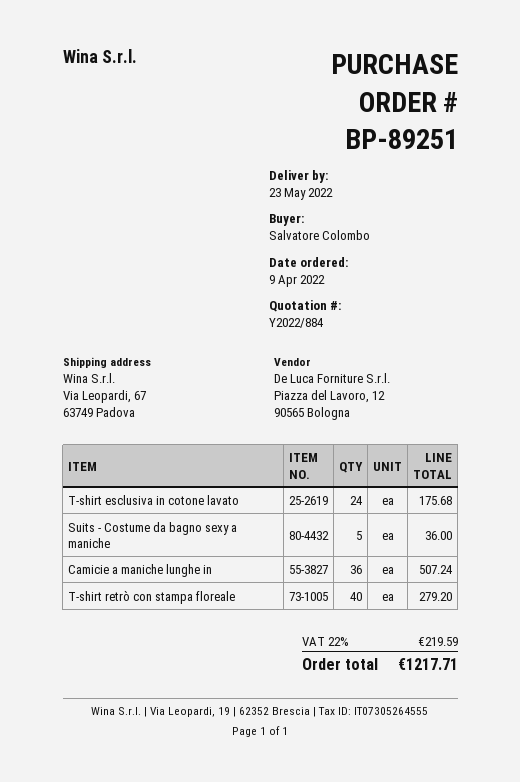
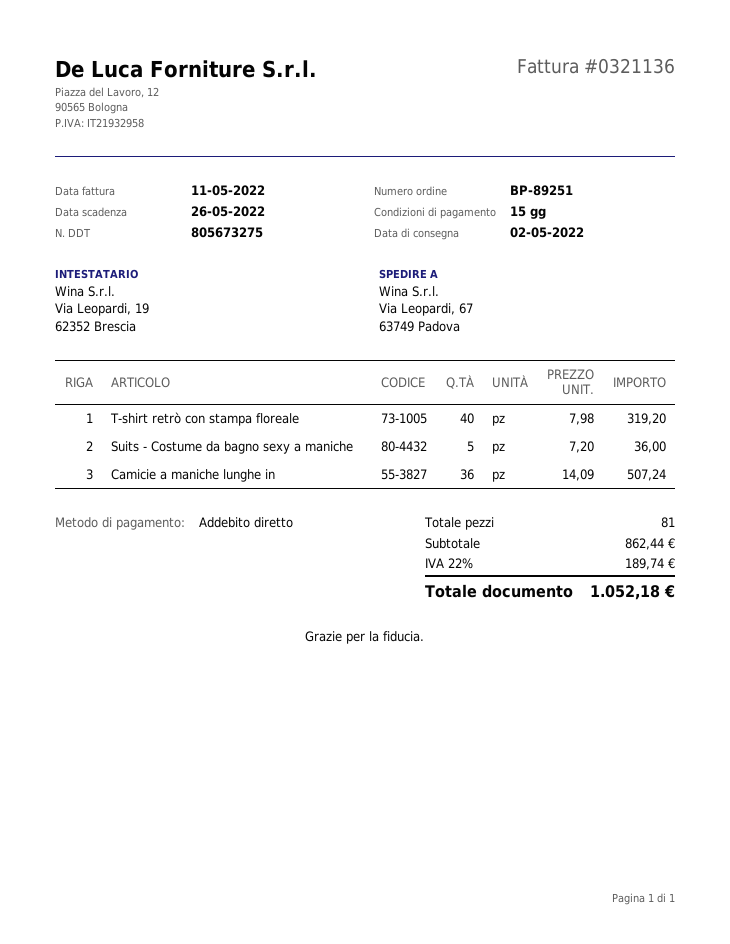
delivery date: 2022-05-23 -> 2022-05-02
T-shirt esclusiva in cotone lavato: 24 for 175.68 -> none
T-shirt retrò con stampa floreale: 40 for 279.20 -> 40 for 319.20
tax: 22% = 219.59 -> 22% = 189.74
total: 1217.71 -> 1052.18

